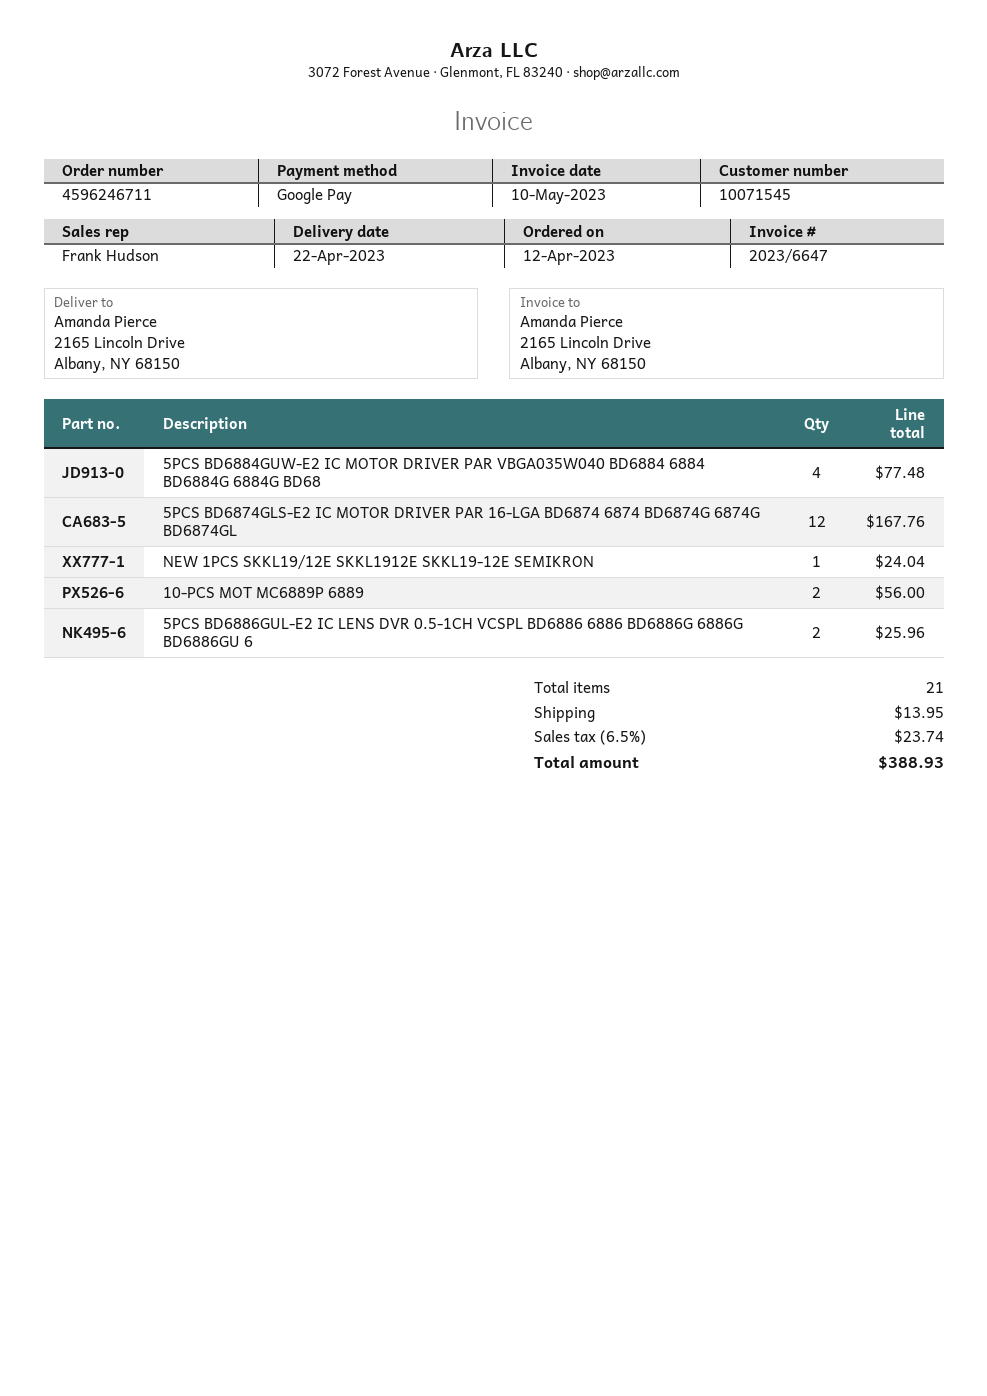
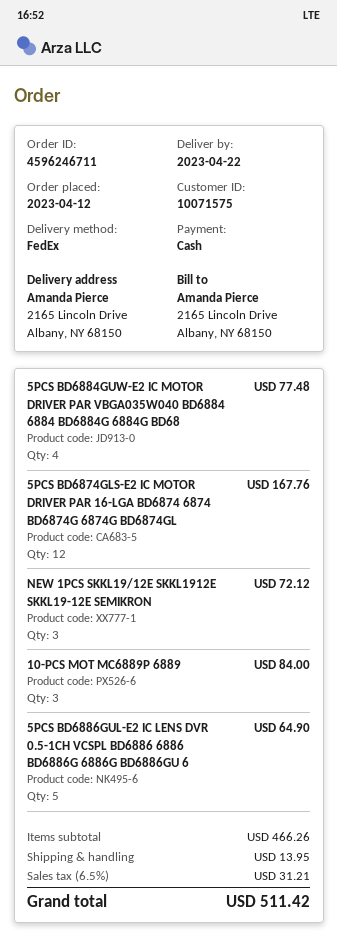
customer number: 10071545 -> 10071575
payment method: Google Pay -> cash
NEW 1PCS SKKL19/12E SKKL1912E SKKL19-12E SEMIKRON: 1 for 24.04 -> 3 for 72.12
10-PCS MOT MC6889P 6889: 2 for 56.00 -> 3 for 84.00
5PCS BD6886GUL-E2 IC LENS DVR 0.5-1CH VCSPL BD6886 6886 BD6886G 6886G BD6886GU 6: 2 for 25.96 -> 5 for 64.90
tax: 6.5% = 23.74 -> 6.5% = 31.21
total: 388.93 -> 511.42

